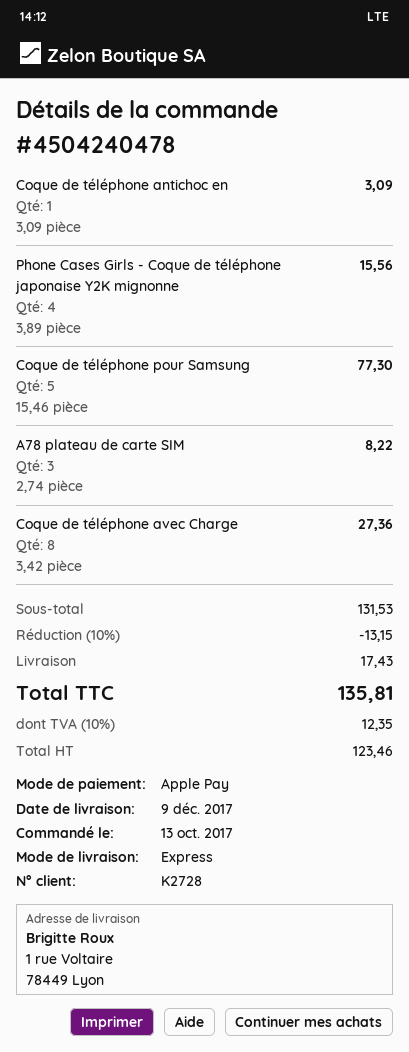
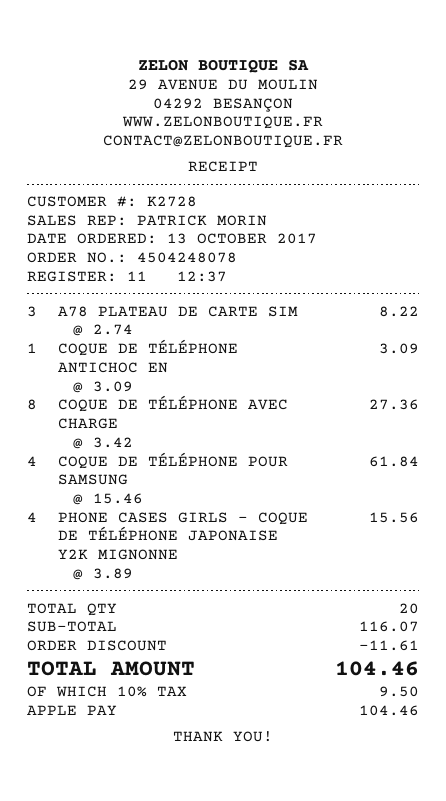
order number: 4504240478 -> 4504248078
Coque de téléphone pour Samsung: 5 x 15.46 = 77.30 -> 4 x 15.46 = 61.84
subtotal: 131.53 -> 116.07
discount: 13.15 -> 11.61
shipping: 17.43 -> none
tax: 10% = 12.35 -> 10% = 9.50
total: 135.81 -> 104.46

